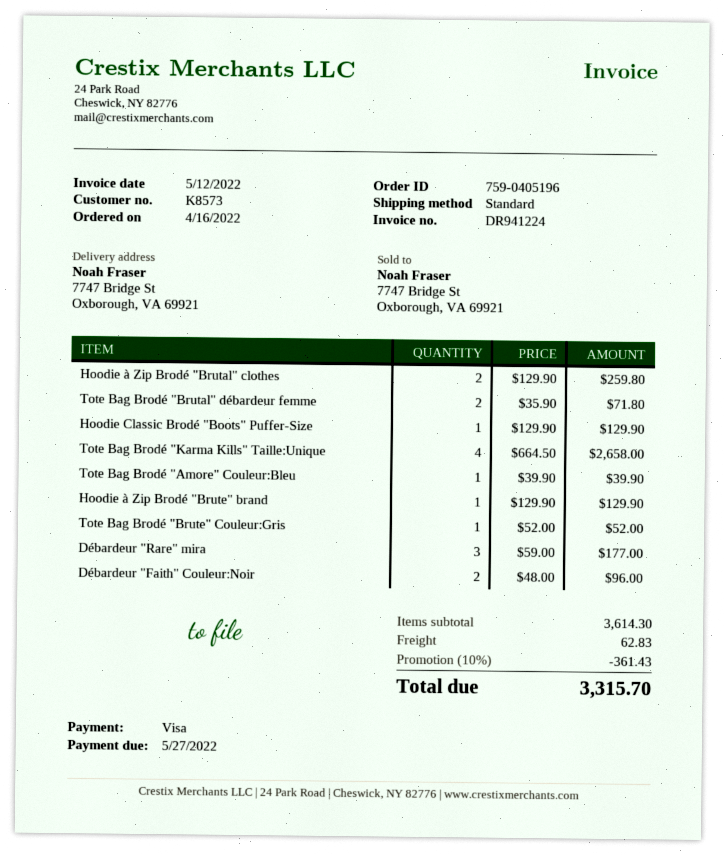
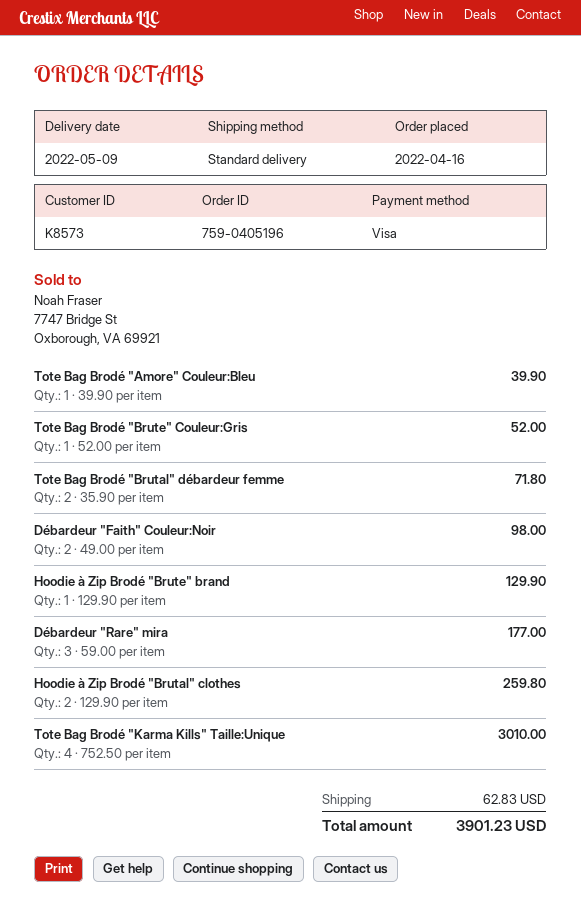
Hoodie Classic Brodé "Boots" Puffer-Size: 1 x 129.90 = 129.90 -> none
Tote Bag Brodé "Karma Kills" Taille:Unique: 4 x 664.50 = 2658.00 -> 4 x 752.50 = 3010.00
Débardeur "Faith" Couleur:Noir: 2 x 48.00 = 96.00 -> 2 x 49.00 = 98.00
discount: 10% = 361.43 -> none
total: 3315.70 -> 3901.23

